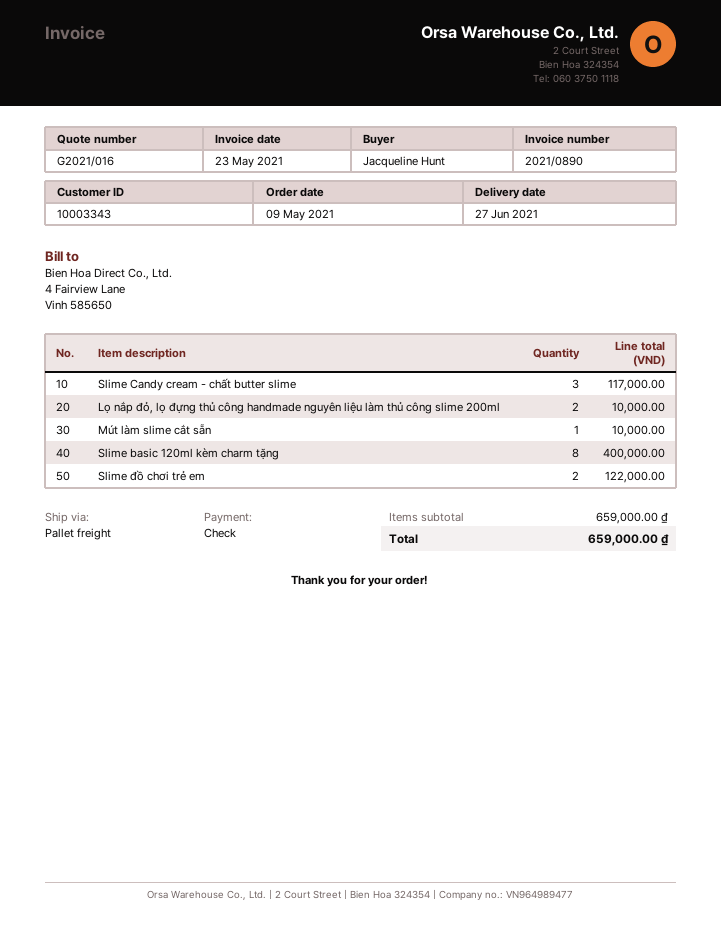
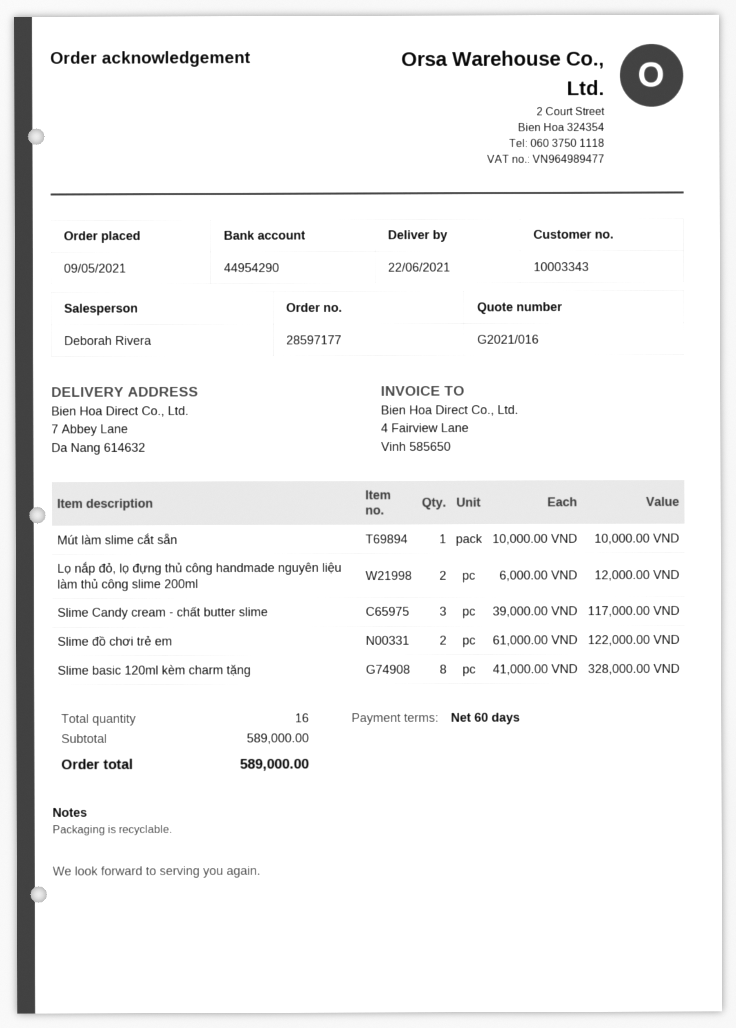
delivery date: 2021-06-27 -> 2021-06-22
Lọ nắp đỏ, lọ đựng thủ công handmade nguyên liệu làm thủ công slime 200ml: 2 for 10000.00 -> 2 for 12000.00
Slime basic 120ml kèm charm tặng: 8 for 400000.00 -> 8 for 328000.00
subtotal: 659000.00 -> 589000.00
total: 659000.00 -> 589000.00

